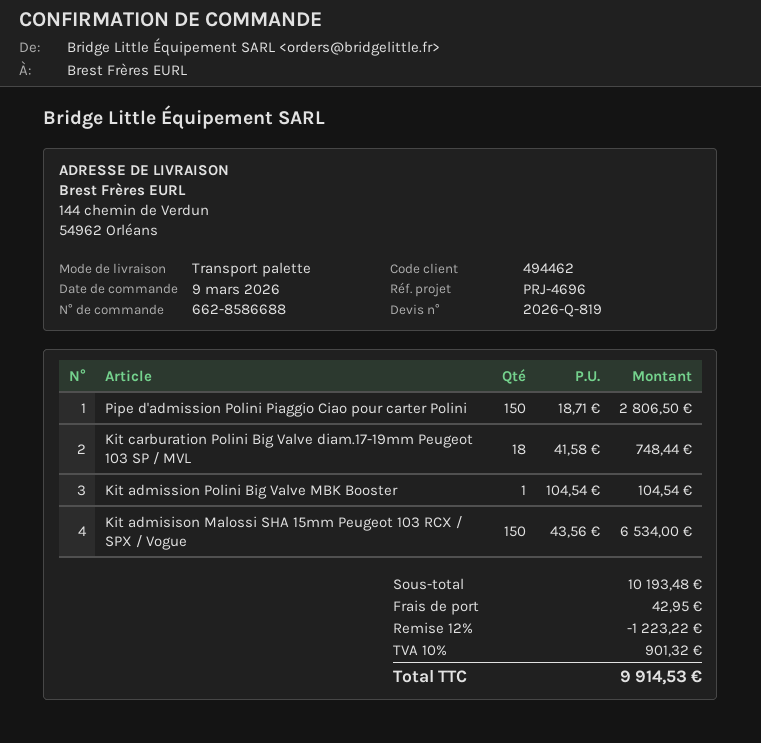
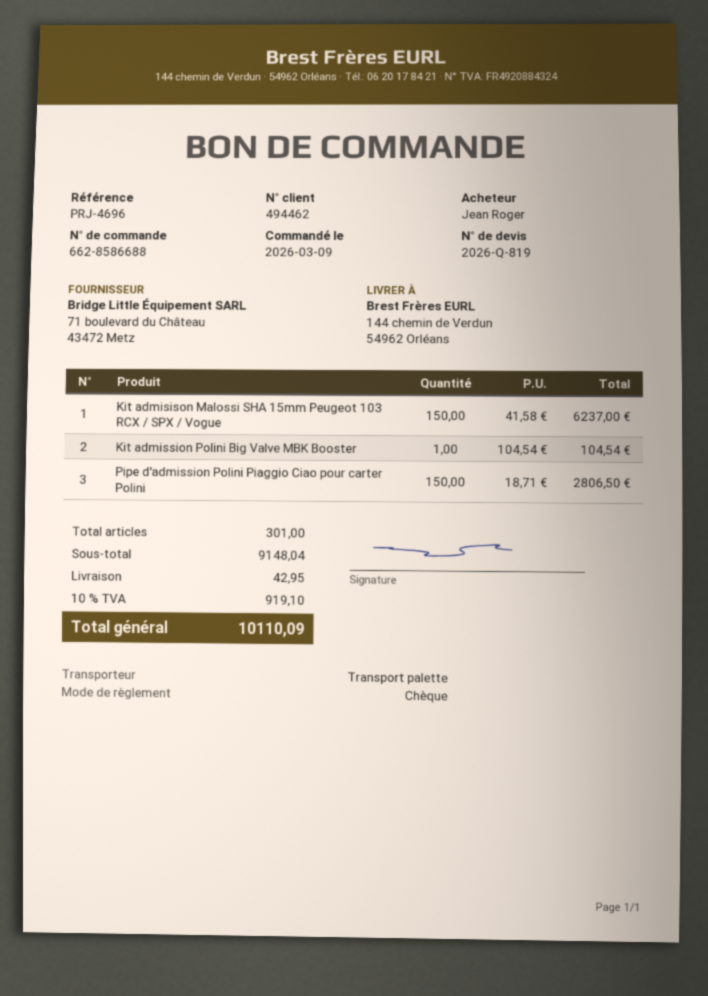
Kit carburation Polini Big Valve diam.17-19mm Peugeot 103 SP / MVL: 18 x 41.58 = 748.44 -> none
Kit admisison Malossi SHA 15mm Peugeot 103 RCX / SPX / Vogue: 150 x 43.56 = 6534.00 -> 150 x 41.58 = 6237.00
subtotal: 10193.48 -> 9148.04
discount: 12% = 1223.22 -> none
tax: 10% = 901.32 -> 10% = 919.10
total: 9914.53 -> 10110.09

